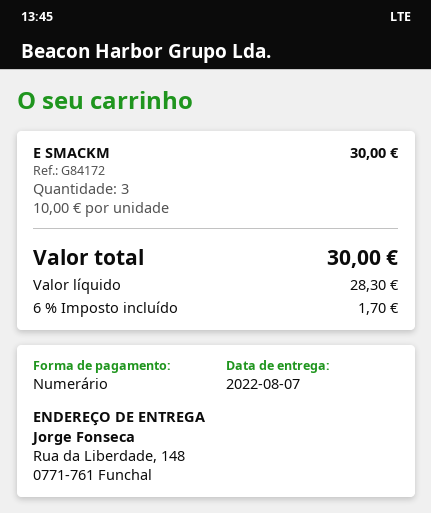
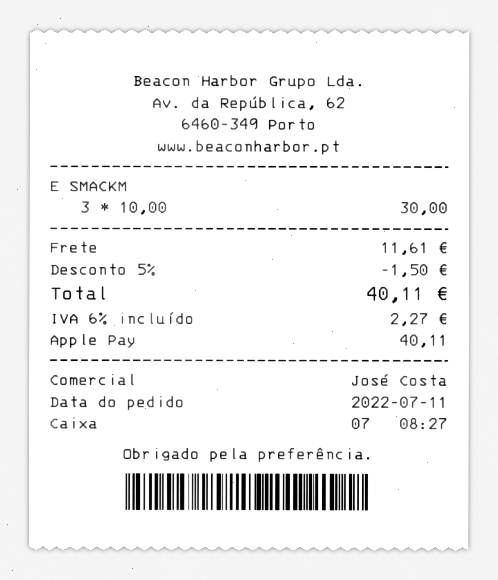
payment method: cash -> Apple Pay
discount: none -> 5% = 1.50
shipping: none -> 11.61
tax: 6% = 1.70 -> 6% = 2.27
total: 30.00 -> 40.11

